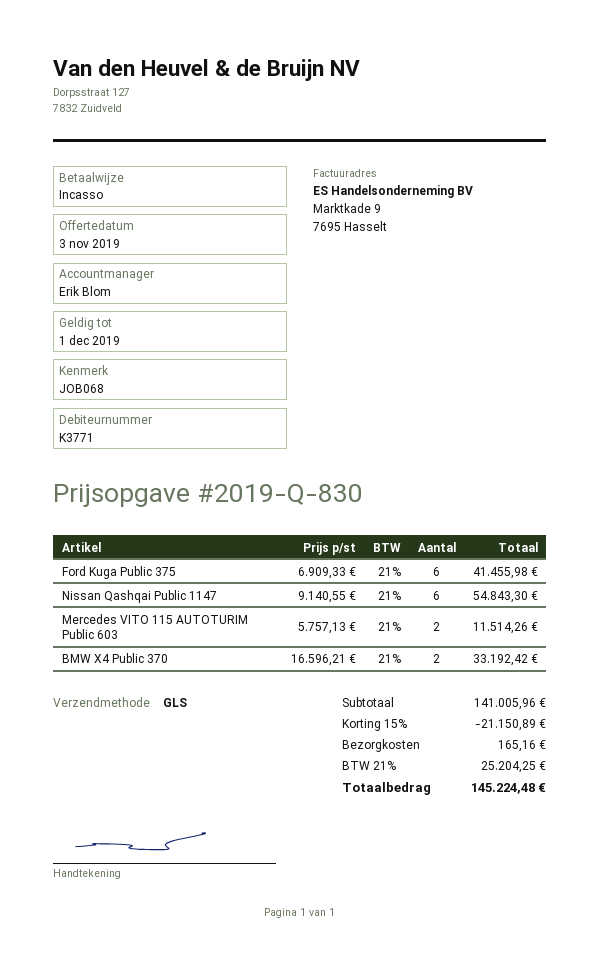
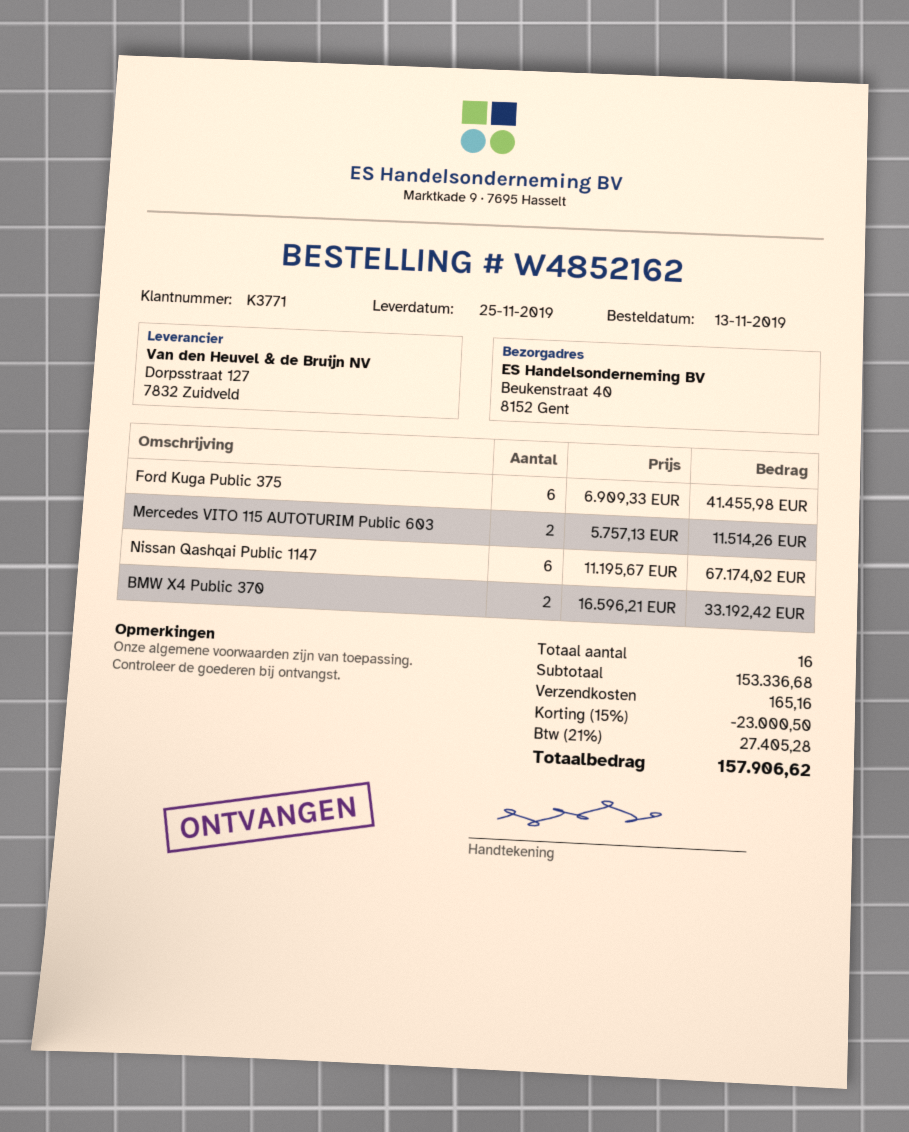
Nissan Qashqai Public 1147: 6 x 9140.55 = 54843.30 -> 6 x 11195.67 = 67174.02
subtotal: 141005.96 -> 153336.68
discount: 15% = 21150.89 -> 15% = 23000.50
tax: 21% = 25204.25 -> 21% = 27405.28
total: 145224.48 -> 157906.62

